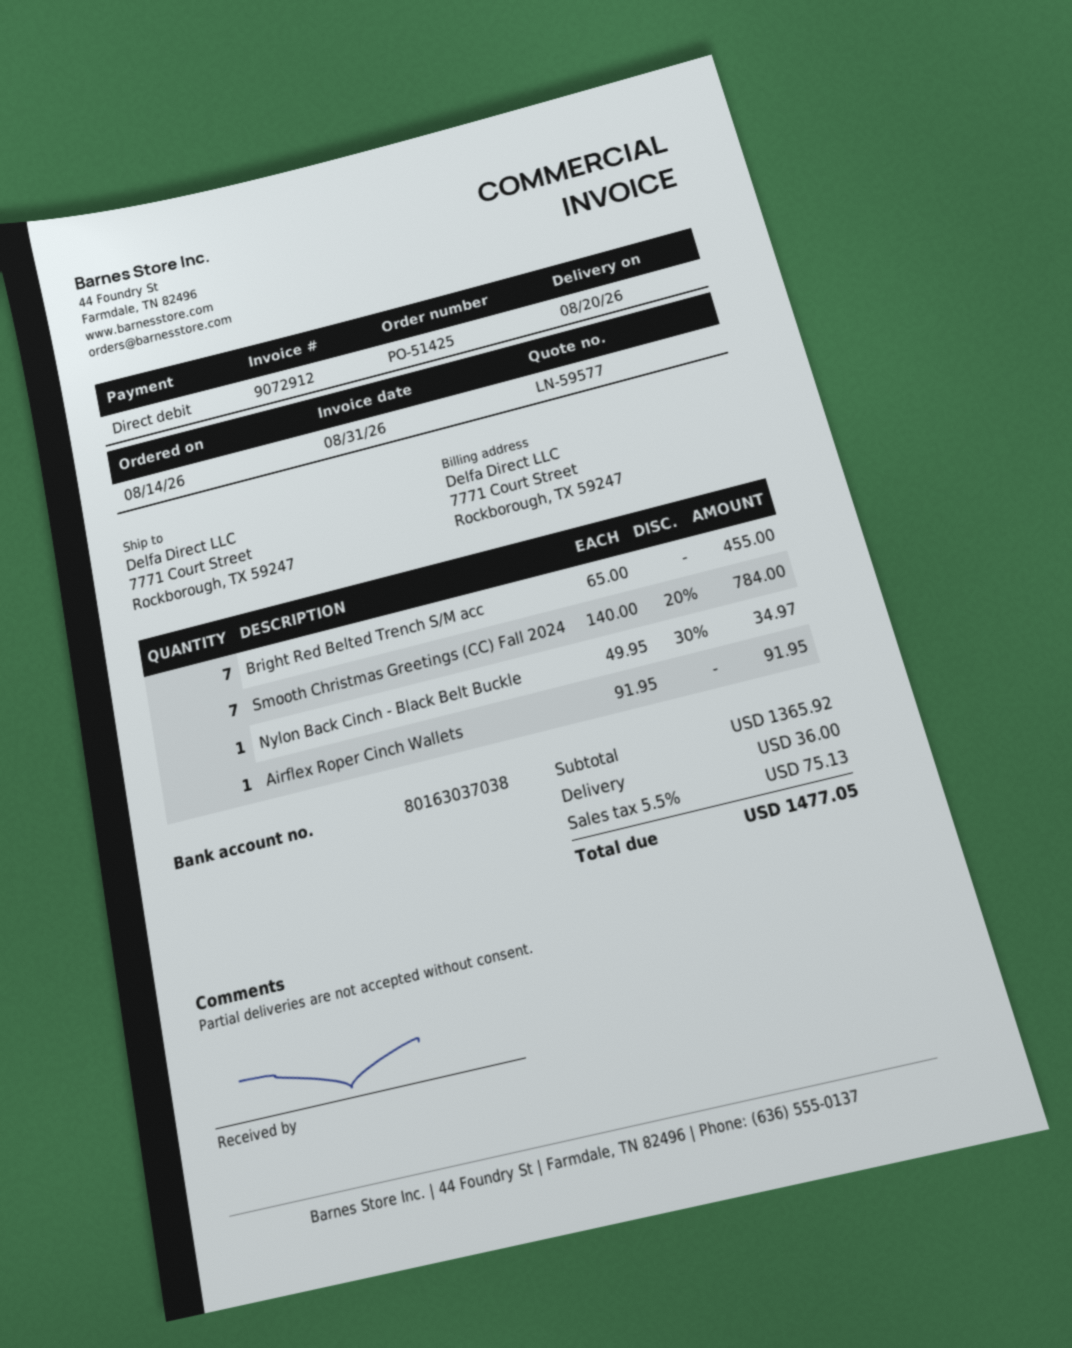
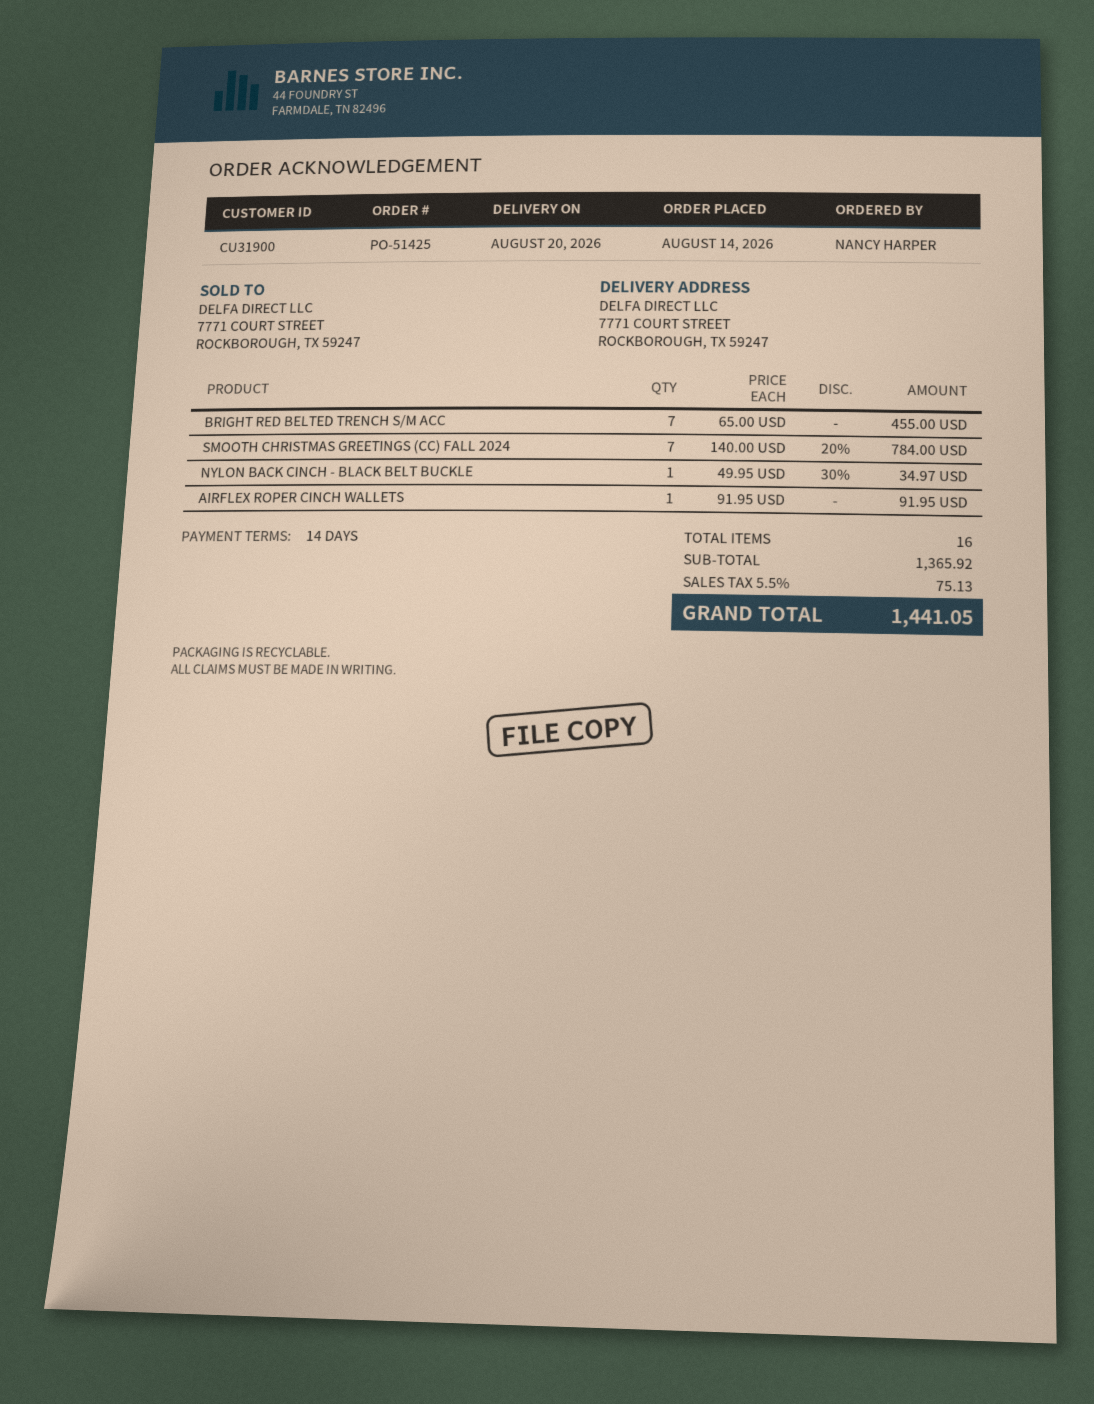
shipping: 36.00 -> none
total: 1477.05 -> 1441.05

